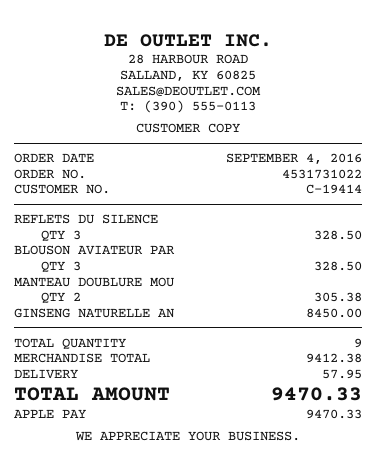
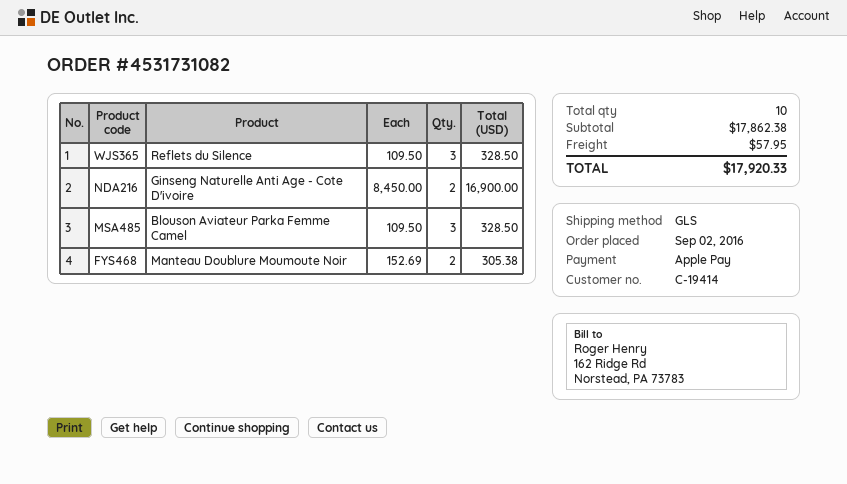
order number: 4531731022 -> 4531731082
order date: 2016-09-04 -> 2016-09-02
GINSENG NATURELLE AN: 1 for 8450.00 -> 2 for 16900.00
total quantity: 9 -> 10
subtotal: 9412.38 -> 17862.38
total: 9470.33 -> 17920.33

